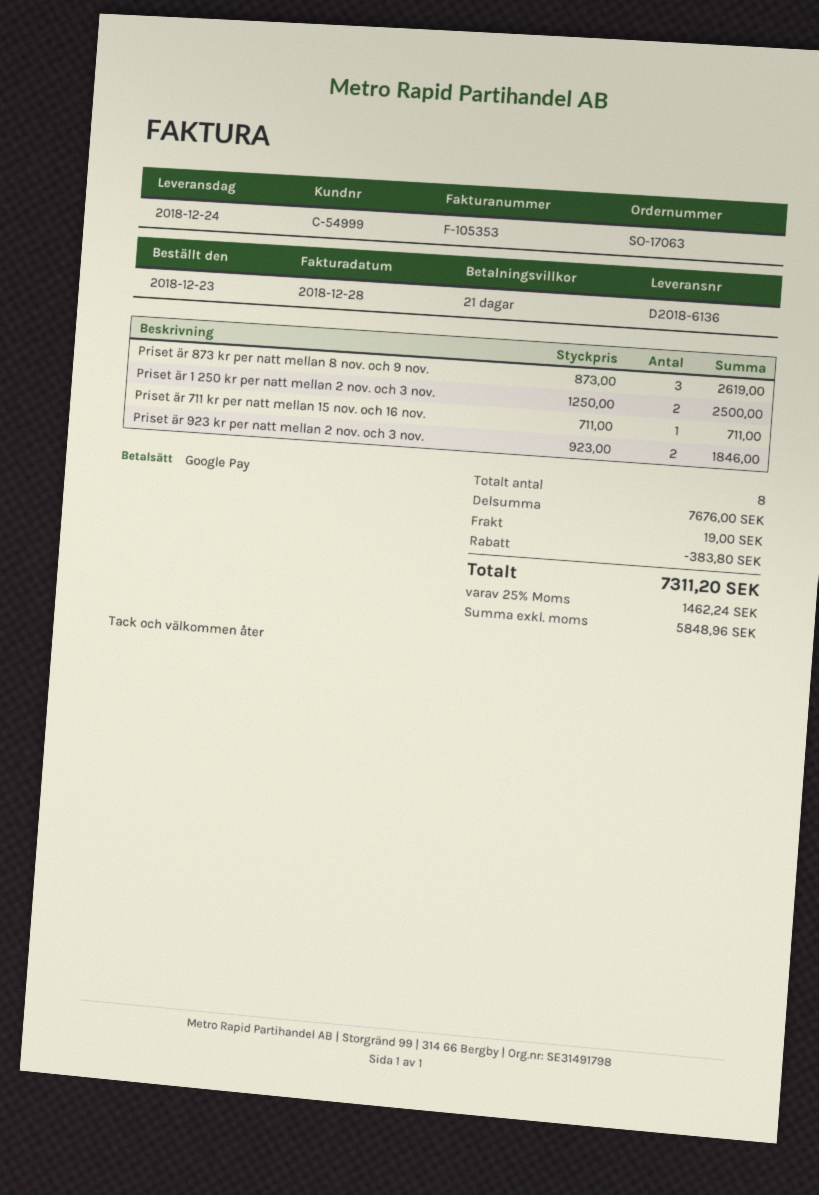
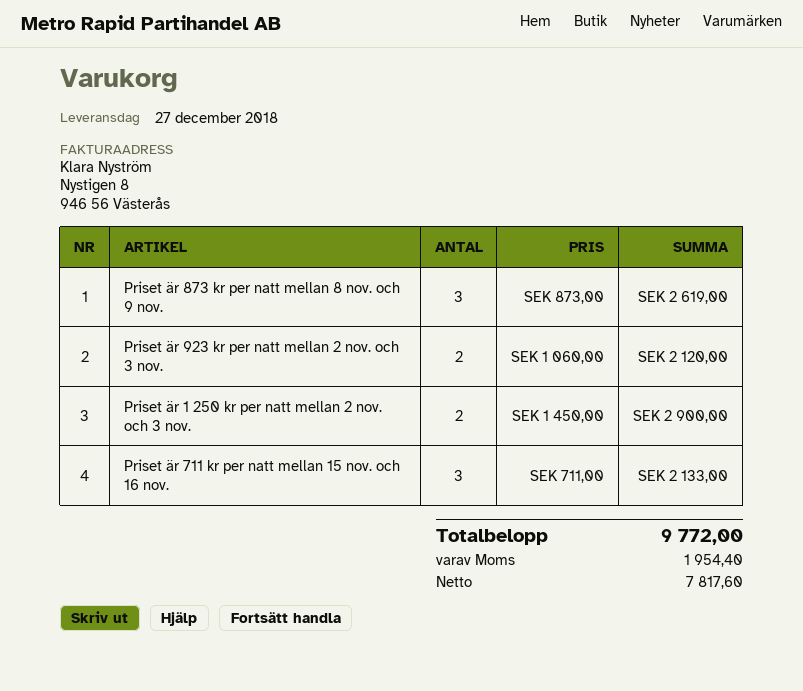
delivery date: 2018-12-24 -> 2018-12-27
Priset är 1 250 kr per natt mellan 2 nov. och 3 nov.: 2 x 1250.00 = 2500.00 -> 2 x 1450.00 = 2900.00
Priset är 711 kr per natt mellan 15 nov. och 16 nov.: 1 x 711.00 = 711.00 -> 3 x 711.00 = 2133.00
Priset är 923 kr per natt mellan 2 nov. och 3 nov.: 2 x 923.00 = 1846.00 -> 2 x 1060.00 = 2120.00
discount: 383.80 -> none
shipping: 19.00 -> none
net: 5848.96 -> 7817.60
tax: 1462.24 -> 1954.40
total: 7311.20 -> 9772.00

